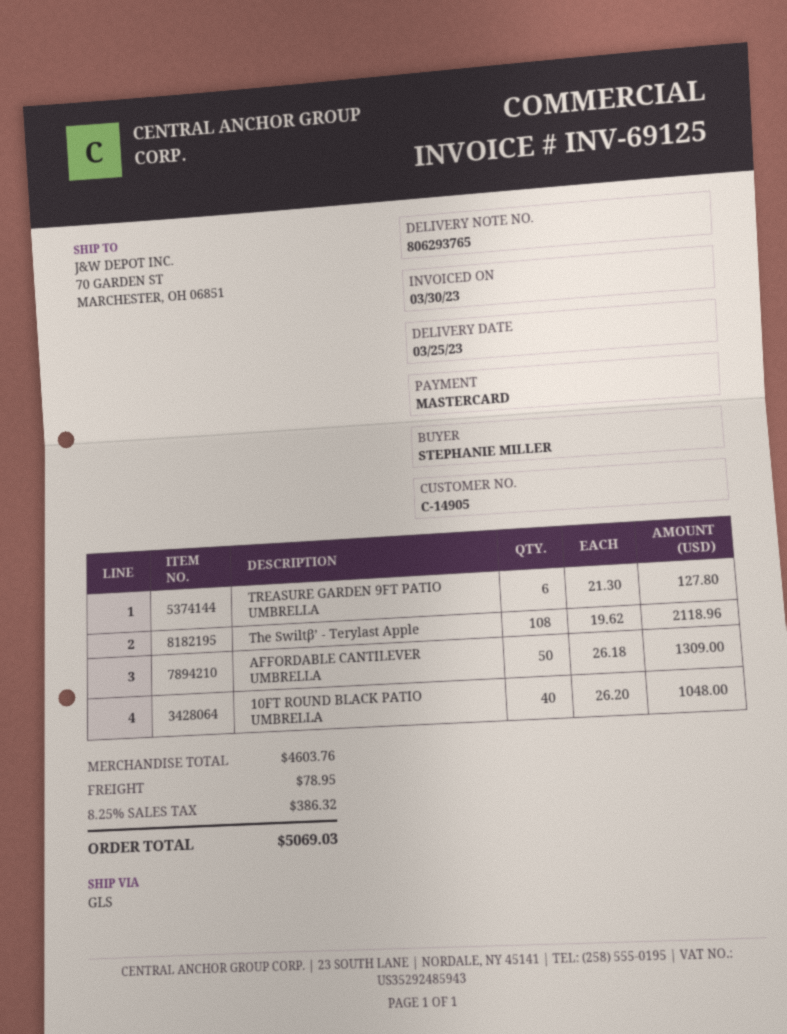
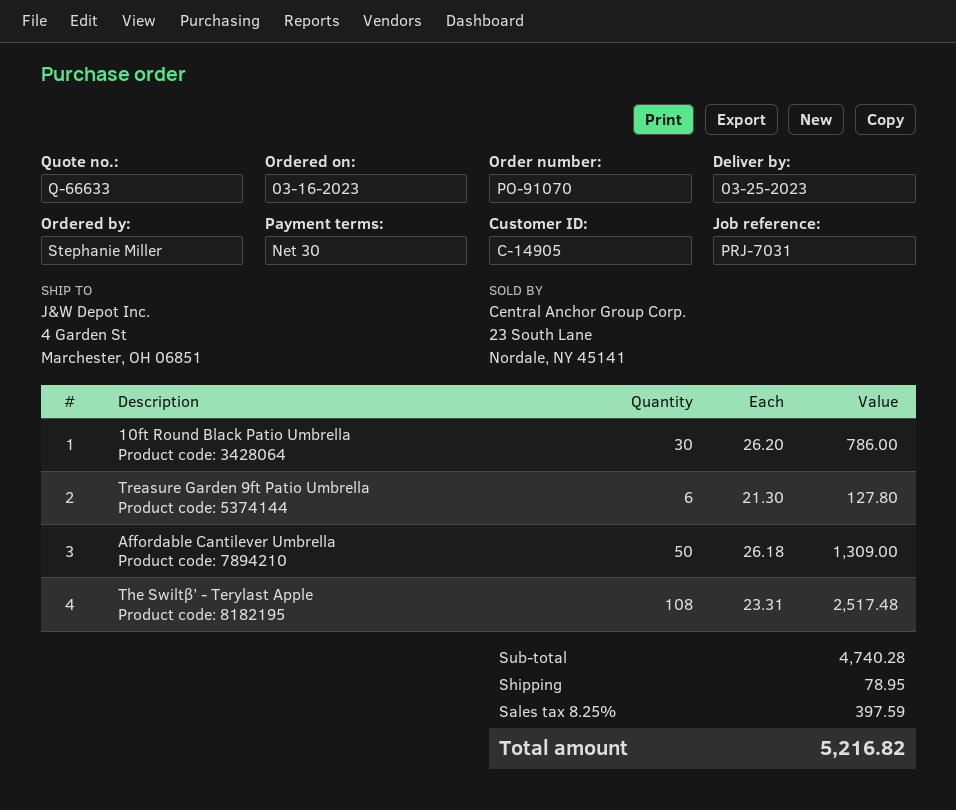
ship to: 70 GARDEN ST, MARCHESTER, OH 06851 -> 4 Garden St, Marchester, OH 06851
The Swiltβ’ - Terylast Apple: 108 x 19.62 = 2118.96 -> 108 x 23.31 = 2517.48
10FT ROUND BLACK PATIO UMBRELLA: 40 x 26.20 = 1048.00 -> 30 x 26.20 = 786.00
subtotal: 4603.76 -> 4740.28
tax: 8.25% = 386.32 -> 8.25% = 397.59
total: 5069.03 -> 5216.82

